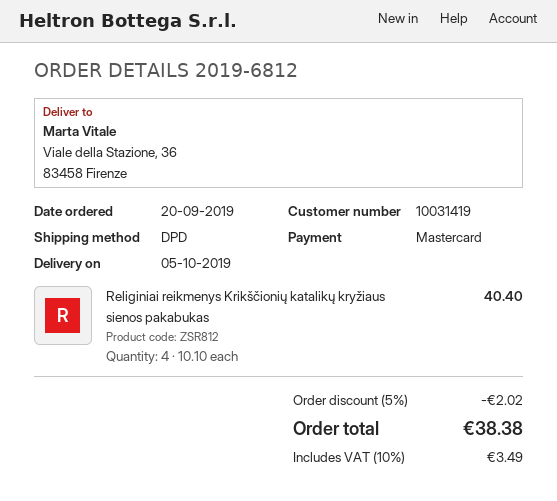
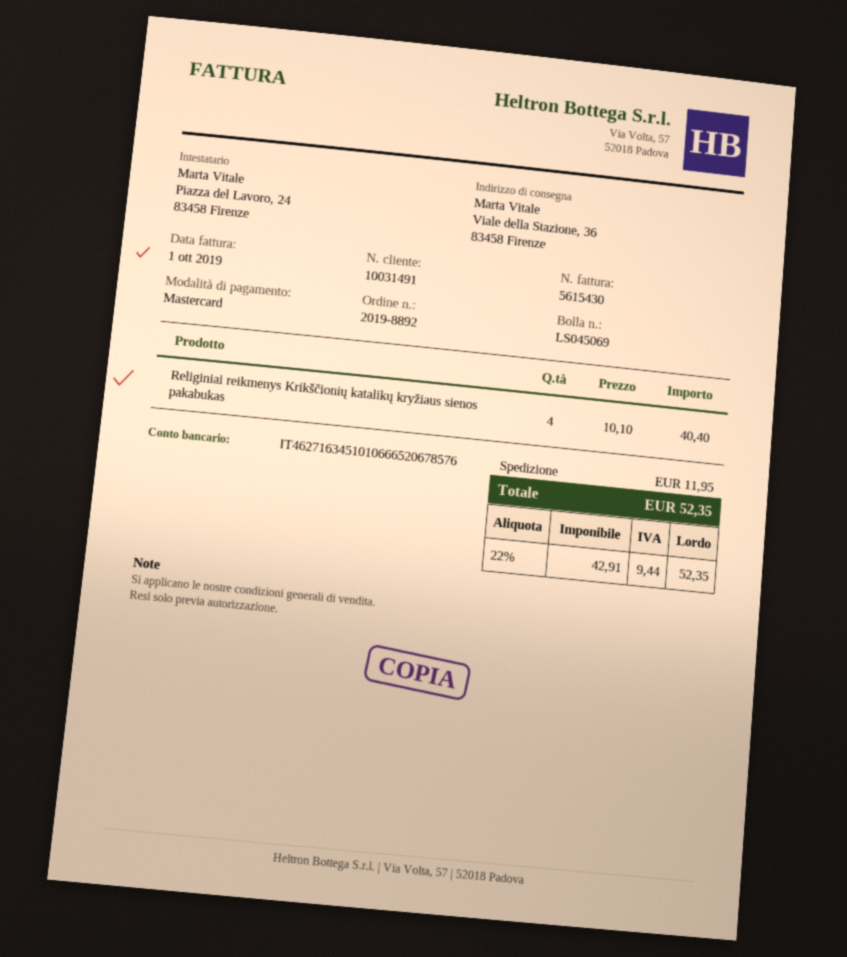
order number: 2019-6812 -> 2019-8892
customer number: 10031419 -> 10031491
discount: 5% = 2.02 -> none
shipping: none -> 11.95
tax: 10% = 3.49 -> 22% = 9.44
total: 38.38 -> 52.35

